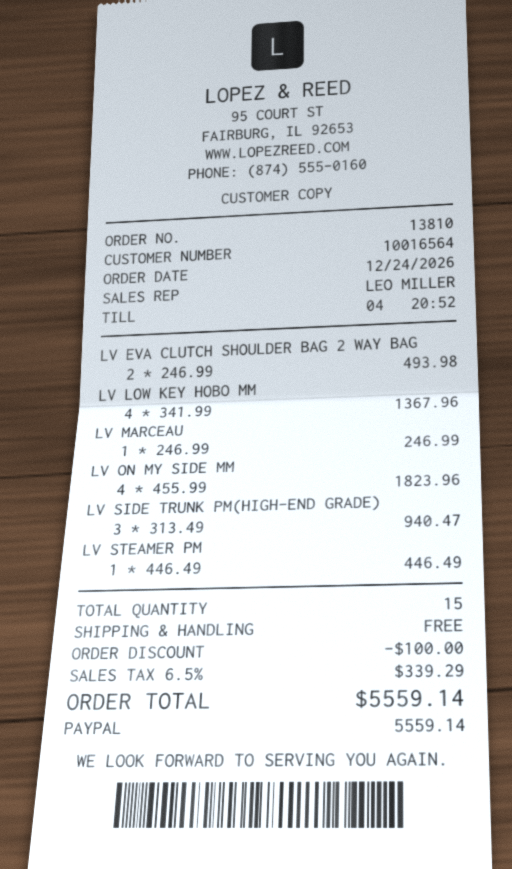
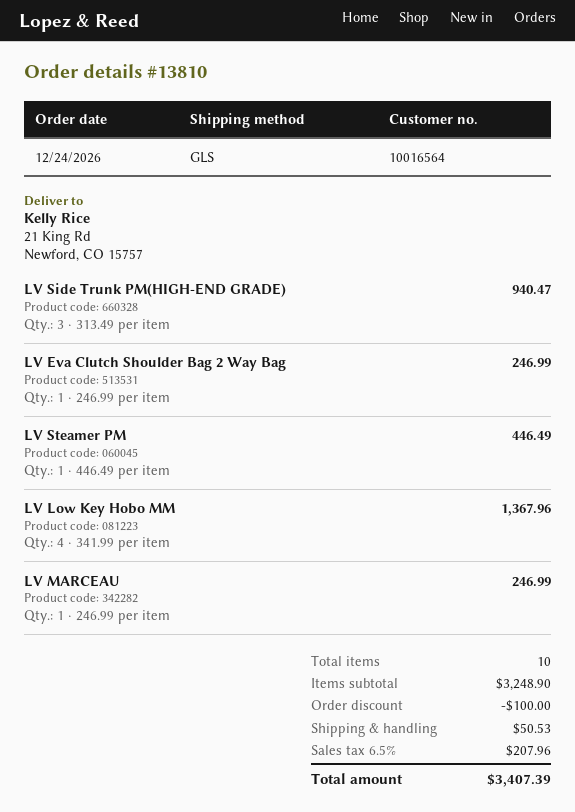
LV EVA CLUTCH SHOULDER BAG 2 WAY BAG: 2 x 246.99 = 493.98 -> 1 x 246.99 = 246.99
LV ON MY SIDE MM: 4 x 455.99 = 1823.96 -> none
total quantity: 15 -> 10
shipping: 0.00 -> 50.53
tax: 6.5% = 339.29 -> 6.5% = 207.96
total: 5559.14 -> 3407.39

